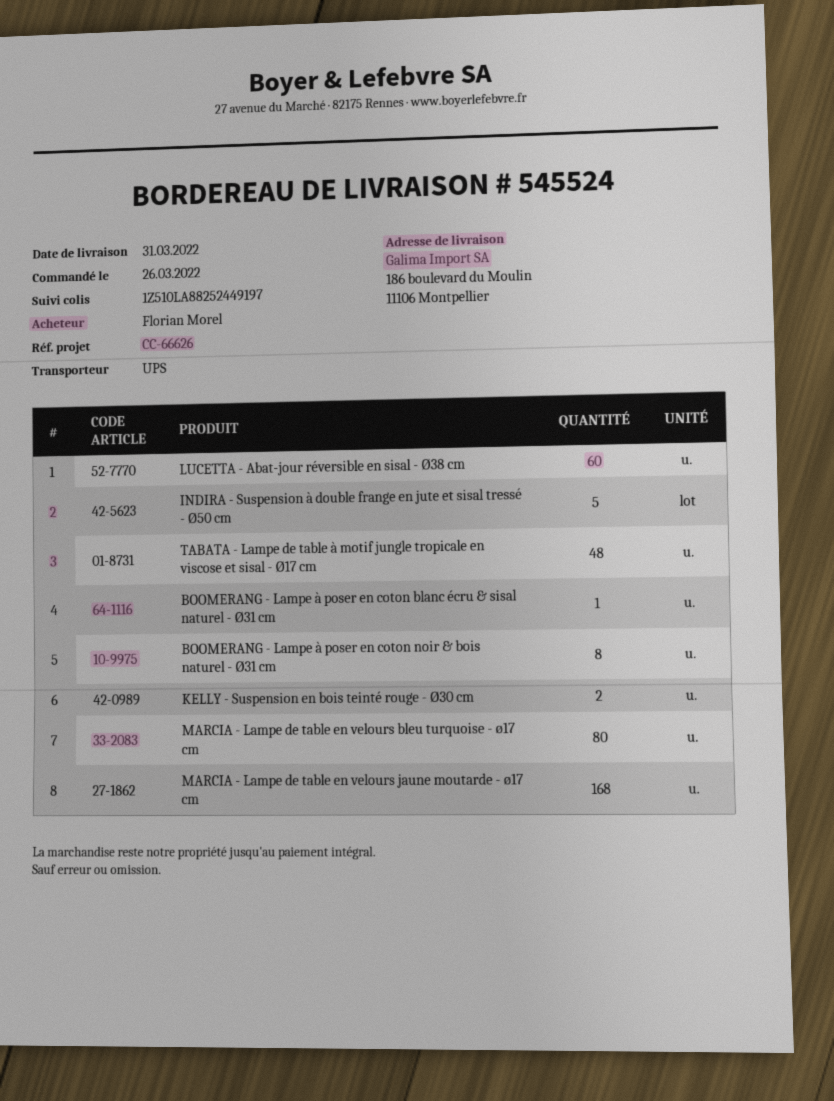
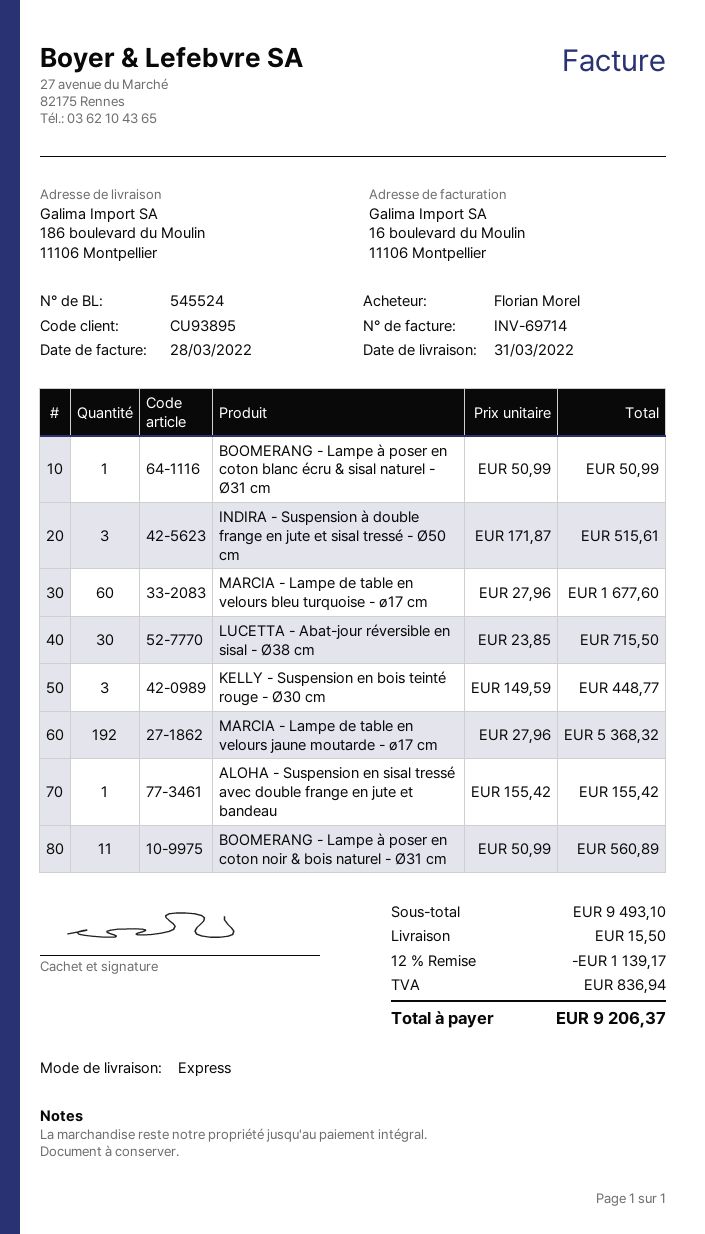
shipping method: UPS -> express
LUCETTA - Abat-jour réversible en sisal - Ø38 cm: 60 -> 30
INDIRA - Suspension à double frange en jute et sisal tressé - Ø50 cm: 5 -> 3
TABATA - Lampe de table à motif jungle tropicale en viscose et sisal - Ø17 cm: 48 -> none
BOOMERANG - Lampe à poser en coton noir & bois naturel - Ø31 cm: 8 -> 11
KELLY - Suspension en bois teinté rouge - Ø30 cm: 2 -> 3
MARCIA - Lampe de table en velours bleu turquoise - ø17 cm: 80 -> 60
MARCIA - Lampe de table en velours jaune moutarde - ø17 cm: 168 -> 192
ALOHA - Suspension en sisal tressé avec double frange en jute et bandeau: none -> 1

